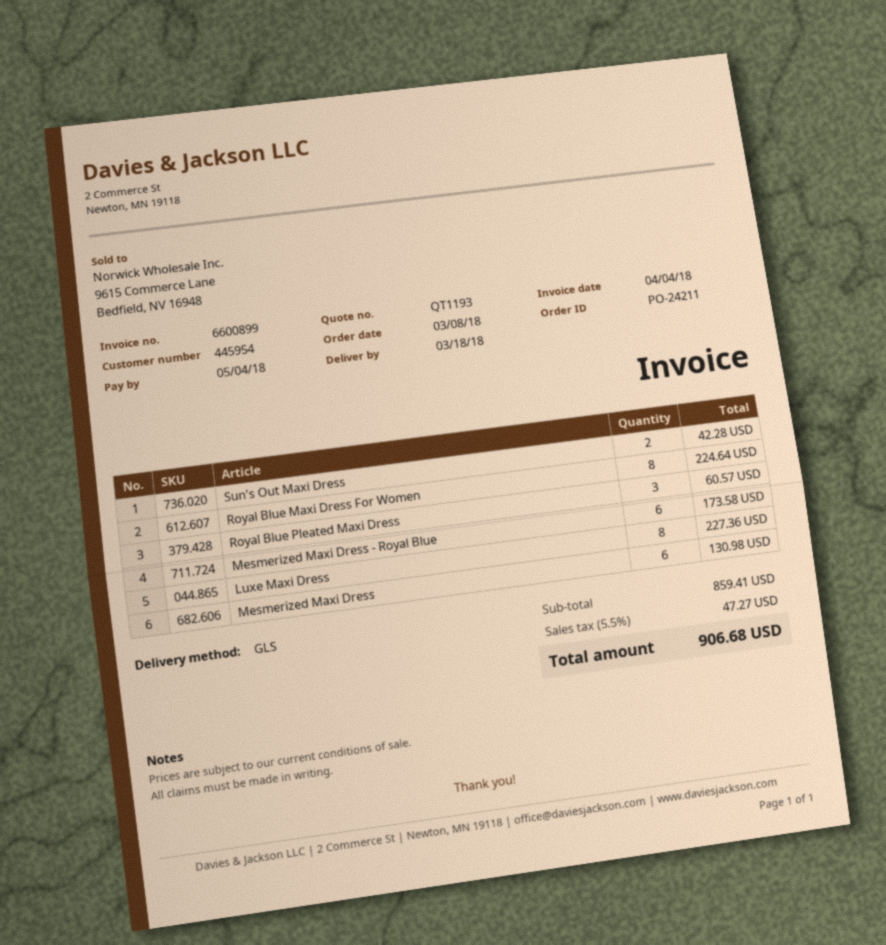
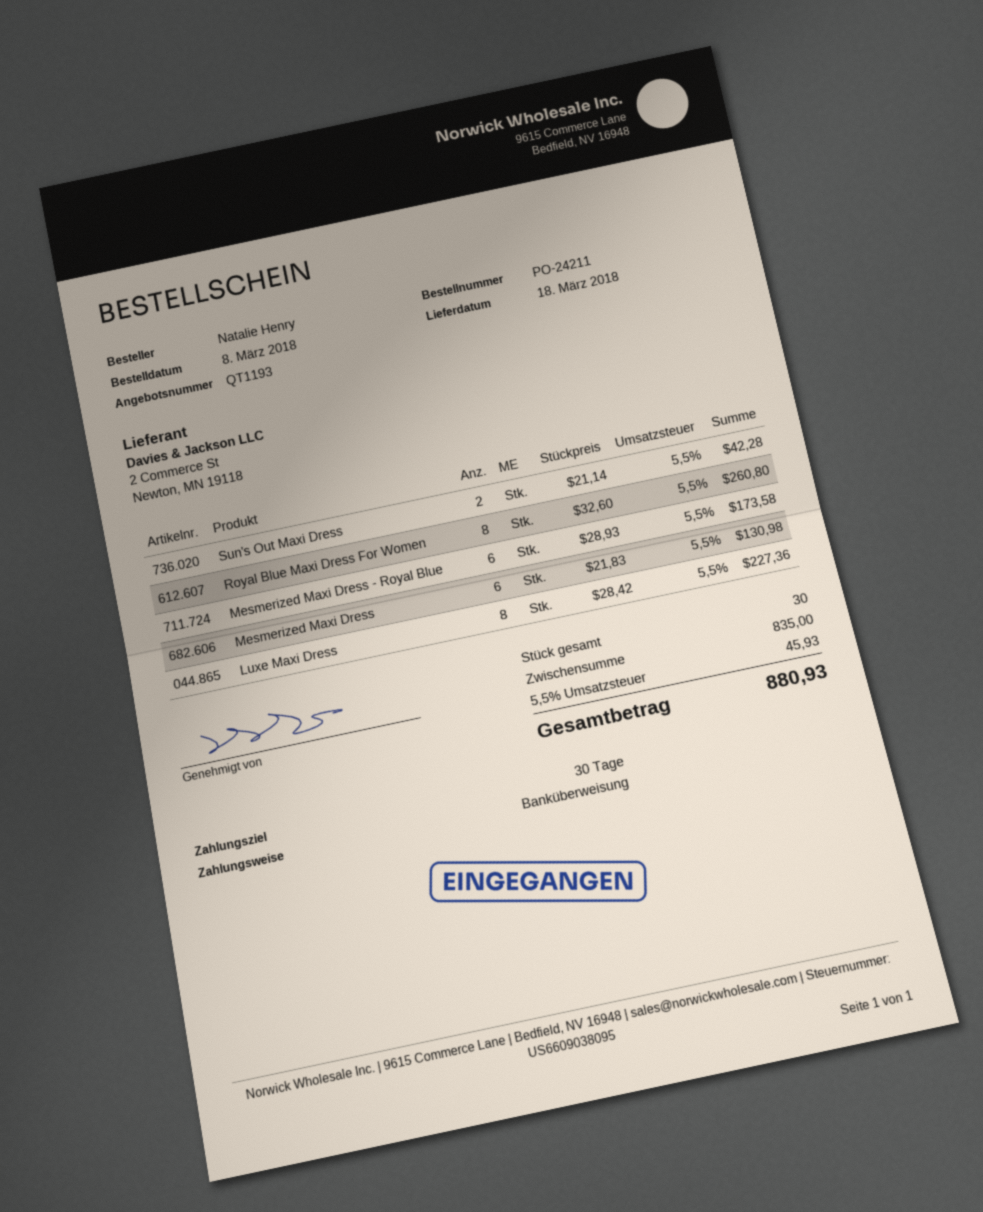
Royal Blue Maxi Dress For Women: 8 for 224.64 -> 8 for 260.80
Royal Blue Pleated Maxi Dress: 3 for 60.57 -> none
subtotal: 859.41 -> 835.00
tax: 5.5% = 47.27 -> 5.5% = 45.93
total: 906.68 -> 880.93

